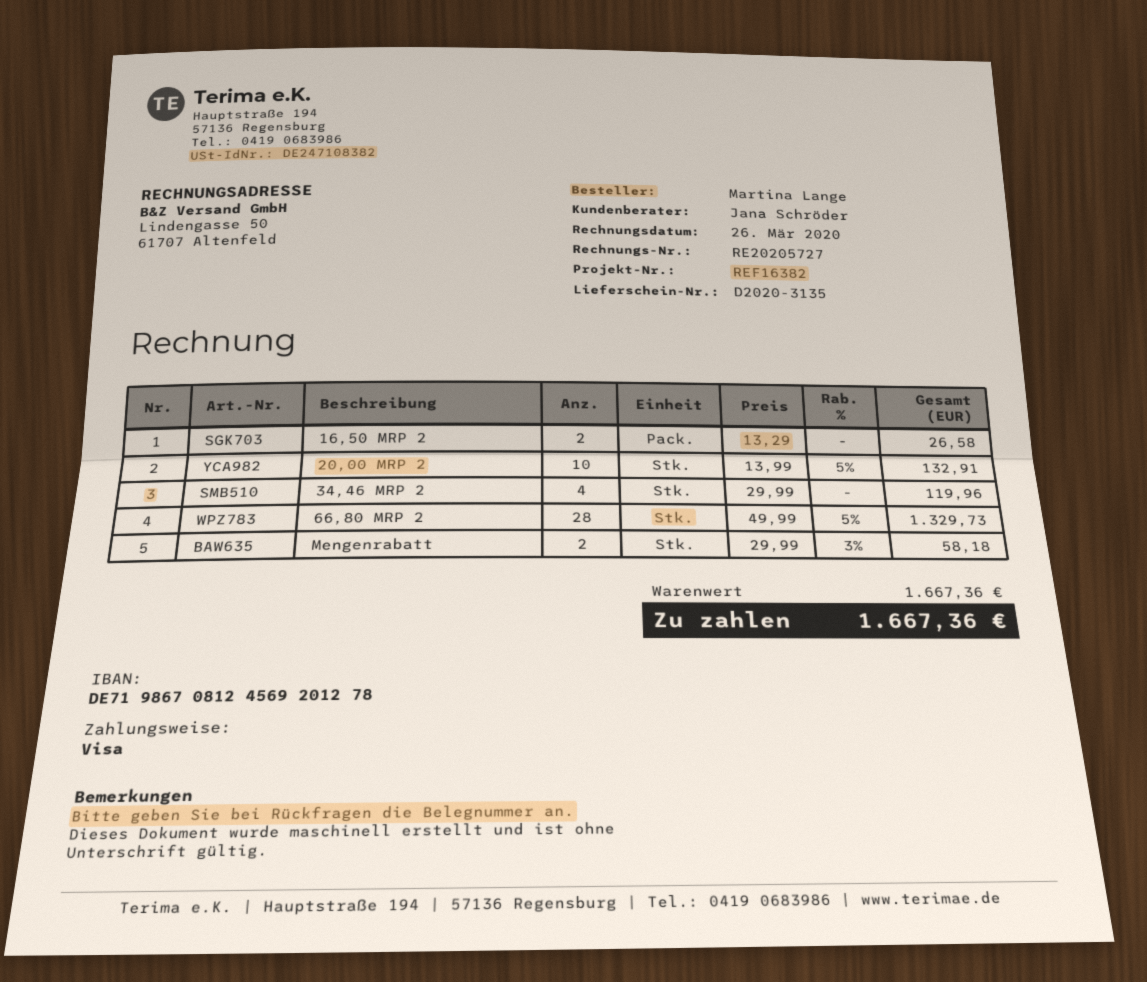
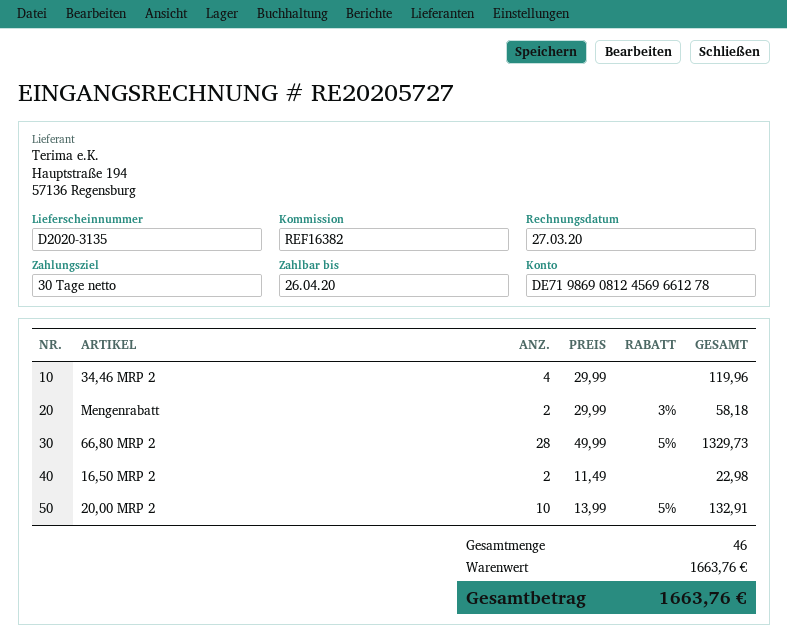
invoice date: 2020-03-26 -> 2020-03-27
bank account: DE71986708124569201278 -> DE71986908124569661278
16,50 MRP 2: 2 x 13.29 = 26.58 -> 2 x 11.49 = 22.98
subtotal: 1667.36 -> 1663.76
total: 1667.36 -> 1663.76

